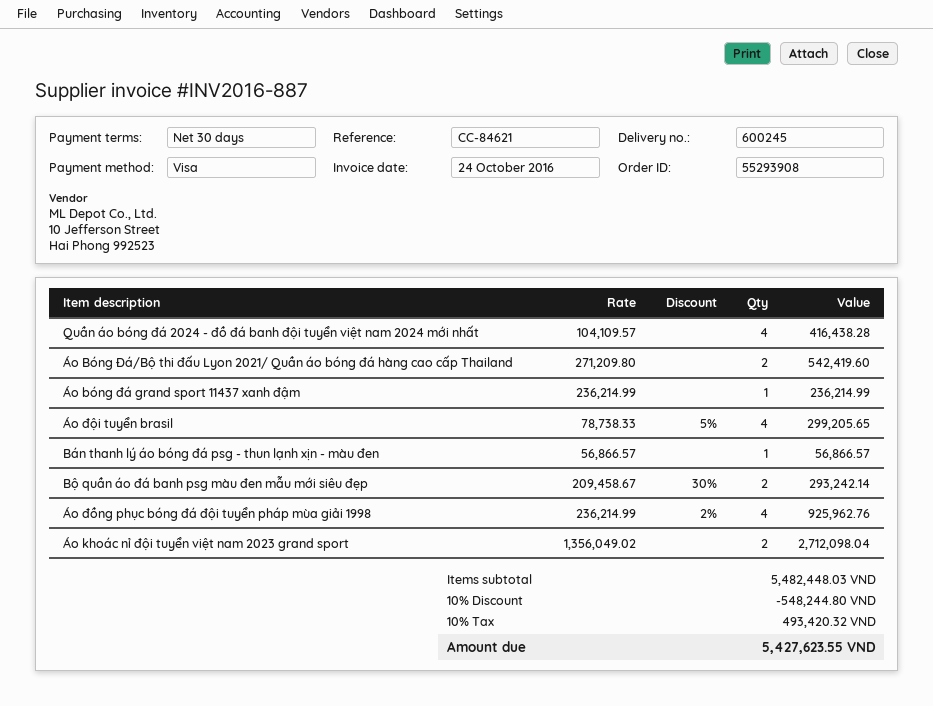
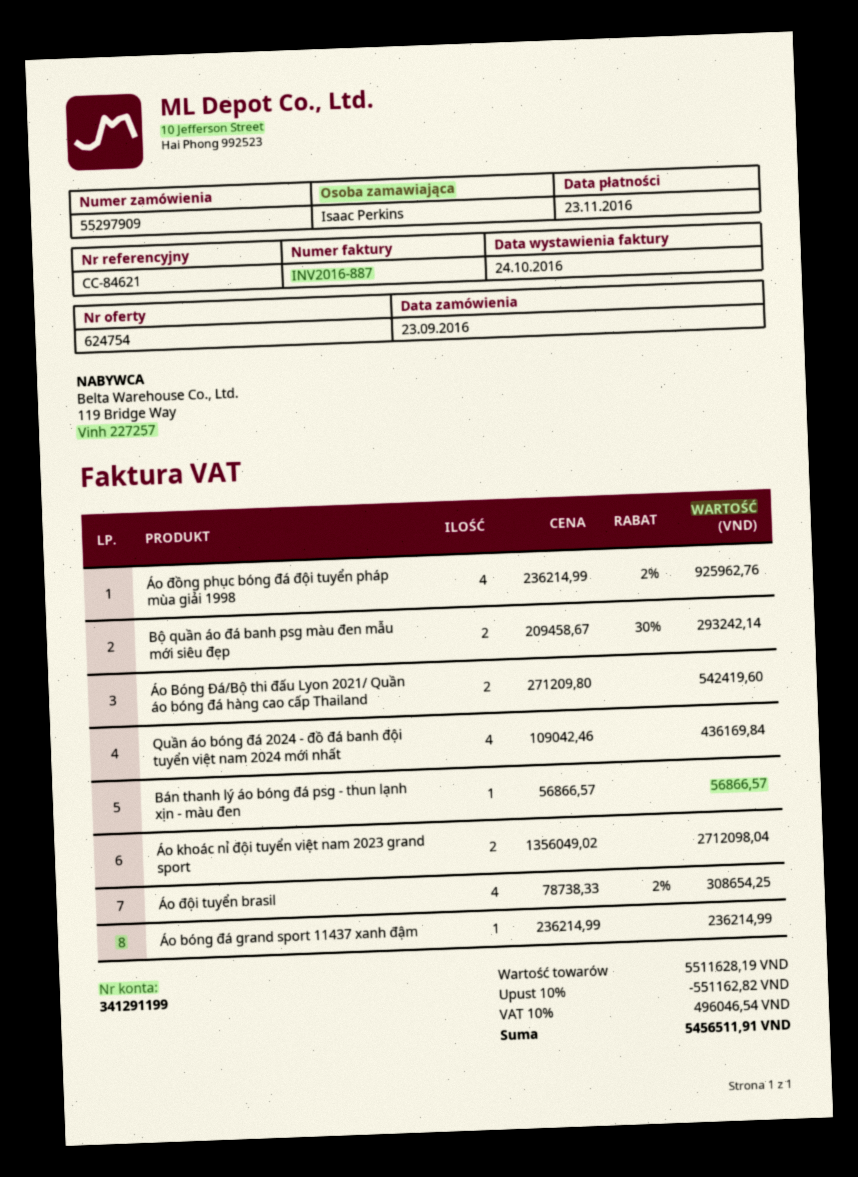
order number: 55293908 -> 55297909
Quần áo bóng đá 2024 - đồ đá banh đội tuyển việt nam 2024 mới nhất: 4 x 104109.57 = 416438.28 -> 4 x 109042.46 = 436169.84
Áo đội tuyển brasil: 4 x 78738.33 - 5% = 299205.65 -> 4 x 78738.33 - 2% = 308654.25
subtotal: 5482448.03 -> 5511628.19
discount: 10% = 548244.80 -> 10% = 551162.82
tax: 10% = 493420.32 -> 10% = 496046.54
total: 5427623.55 -> 5456511.91

